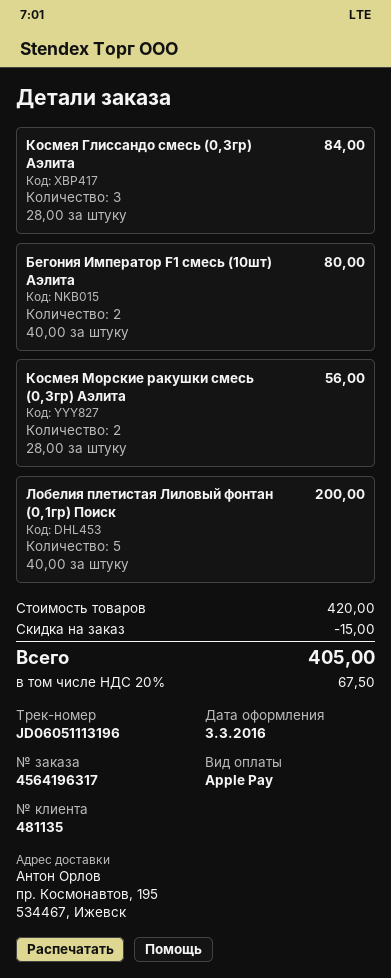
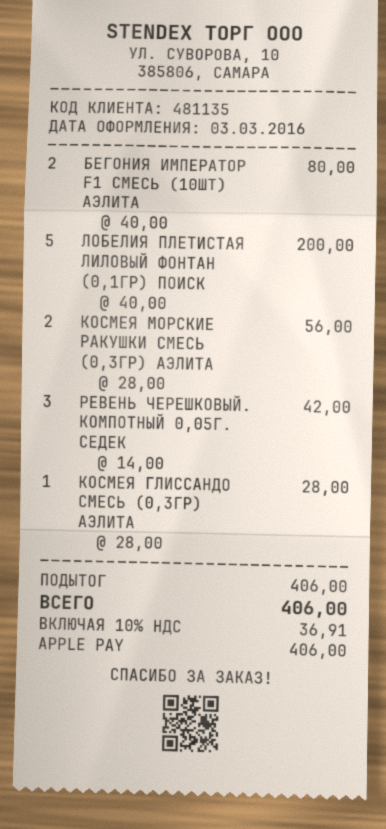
Космея Глиссандо смесь (0,3гр) Аэлита: 3 x 28.00 = 84.00 -> 1 x 28.00 = 28.00
РЕВЕНЬ ЧЕРЕШКОВЫЙ. КОМПОТНЫЙ 0,05Г. СЕДЕК: none -> 3 x 14.00 = 42.00
subtotal: 420.00 -> 406.00
discount: 15.00 -> none
tax: 20% = 67.50 -> 10% = 36.91
total: 405.00 -> 406.00

